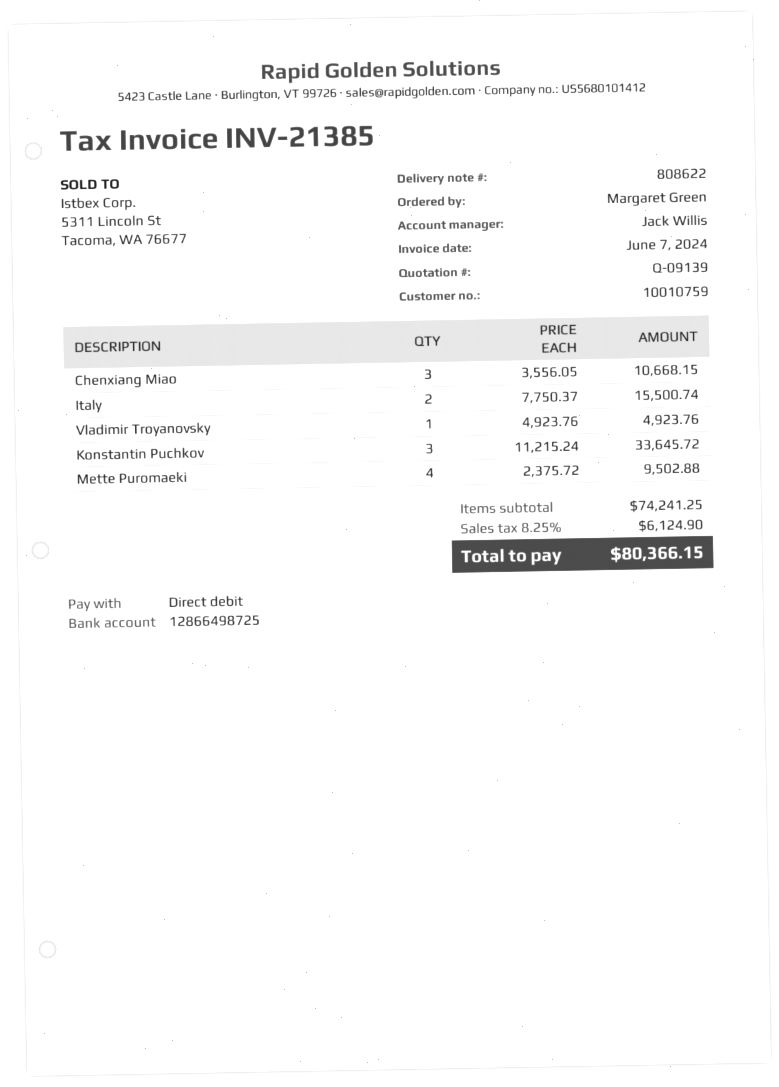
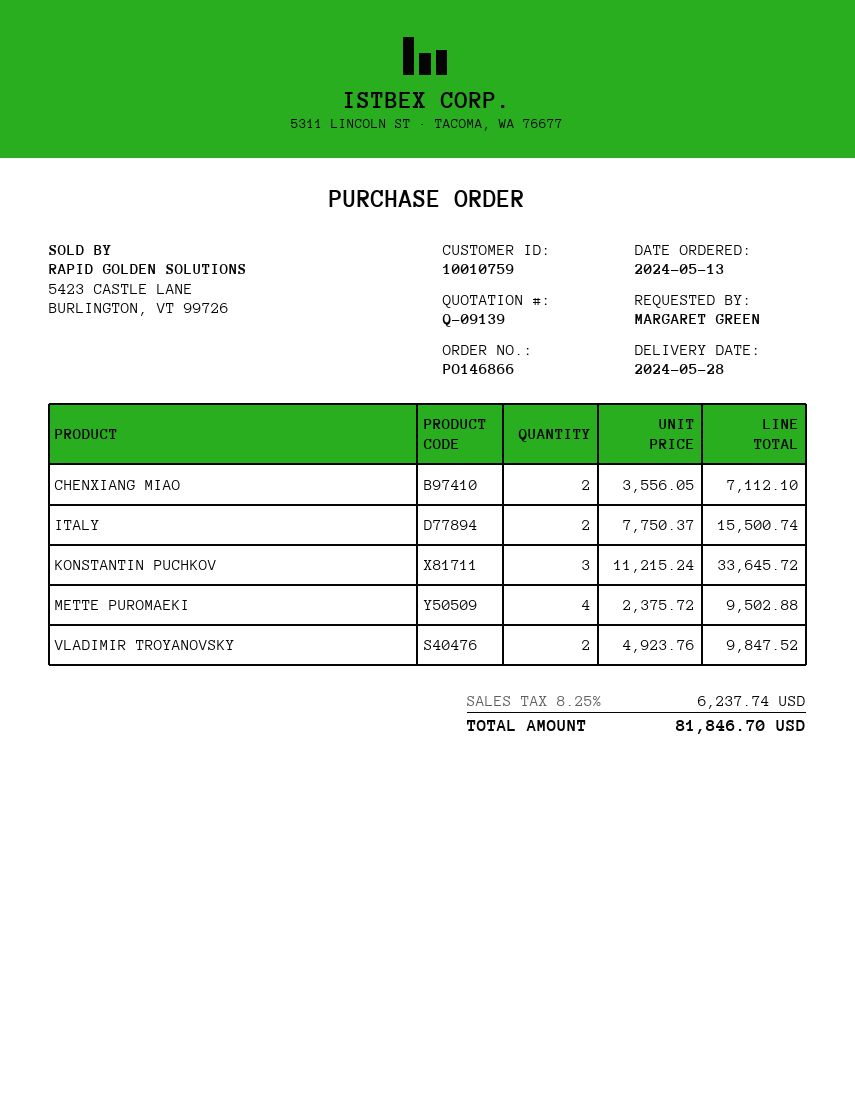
Chenxiang Miao: 3 x 3556.05 = 10668.15 -> 2 x 3556.05 = 7112.10
Vladimir Troyanovsky: 1 x 4923.76 = 4923.76 -> 2 x 4923.76 = 9847.52
tax: 8.25% = 6124.90 -> 8.25% = 6237.74
total: 80366.15 -> 81846.70

